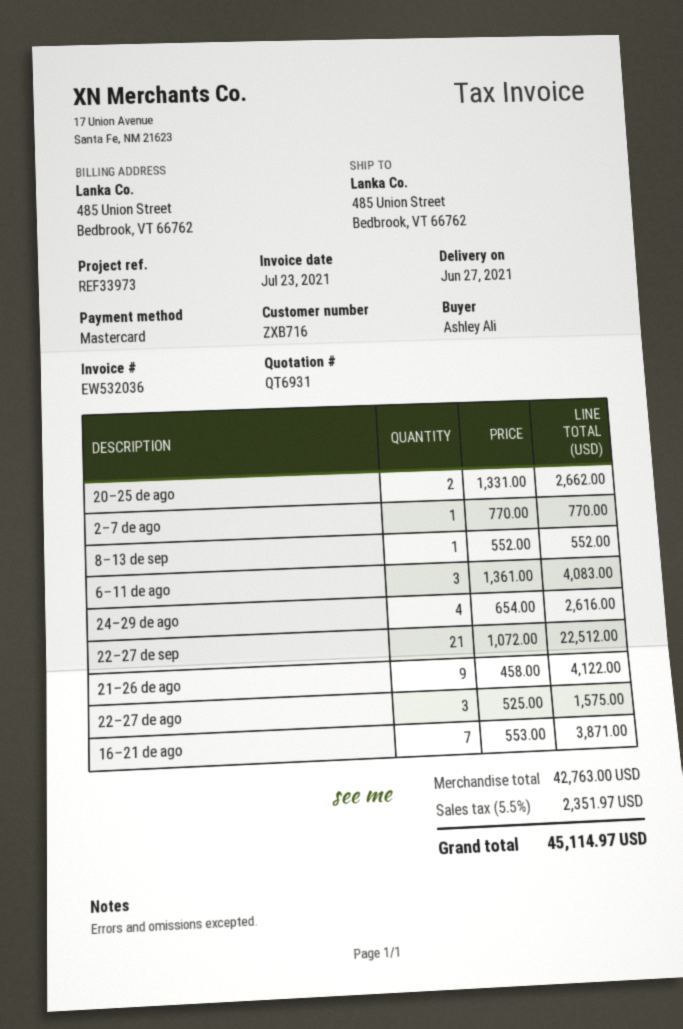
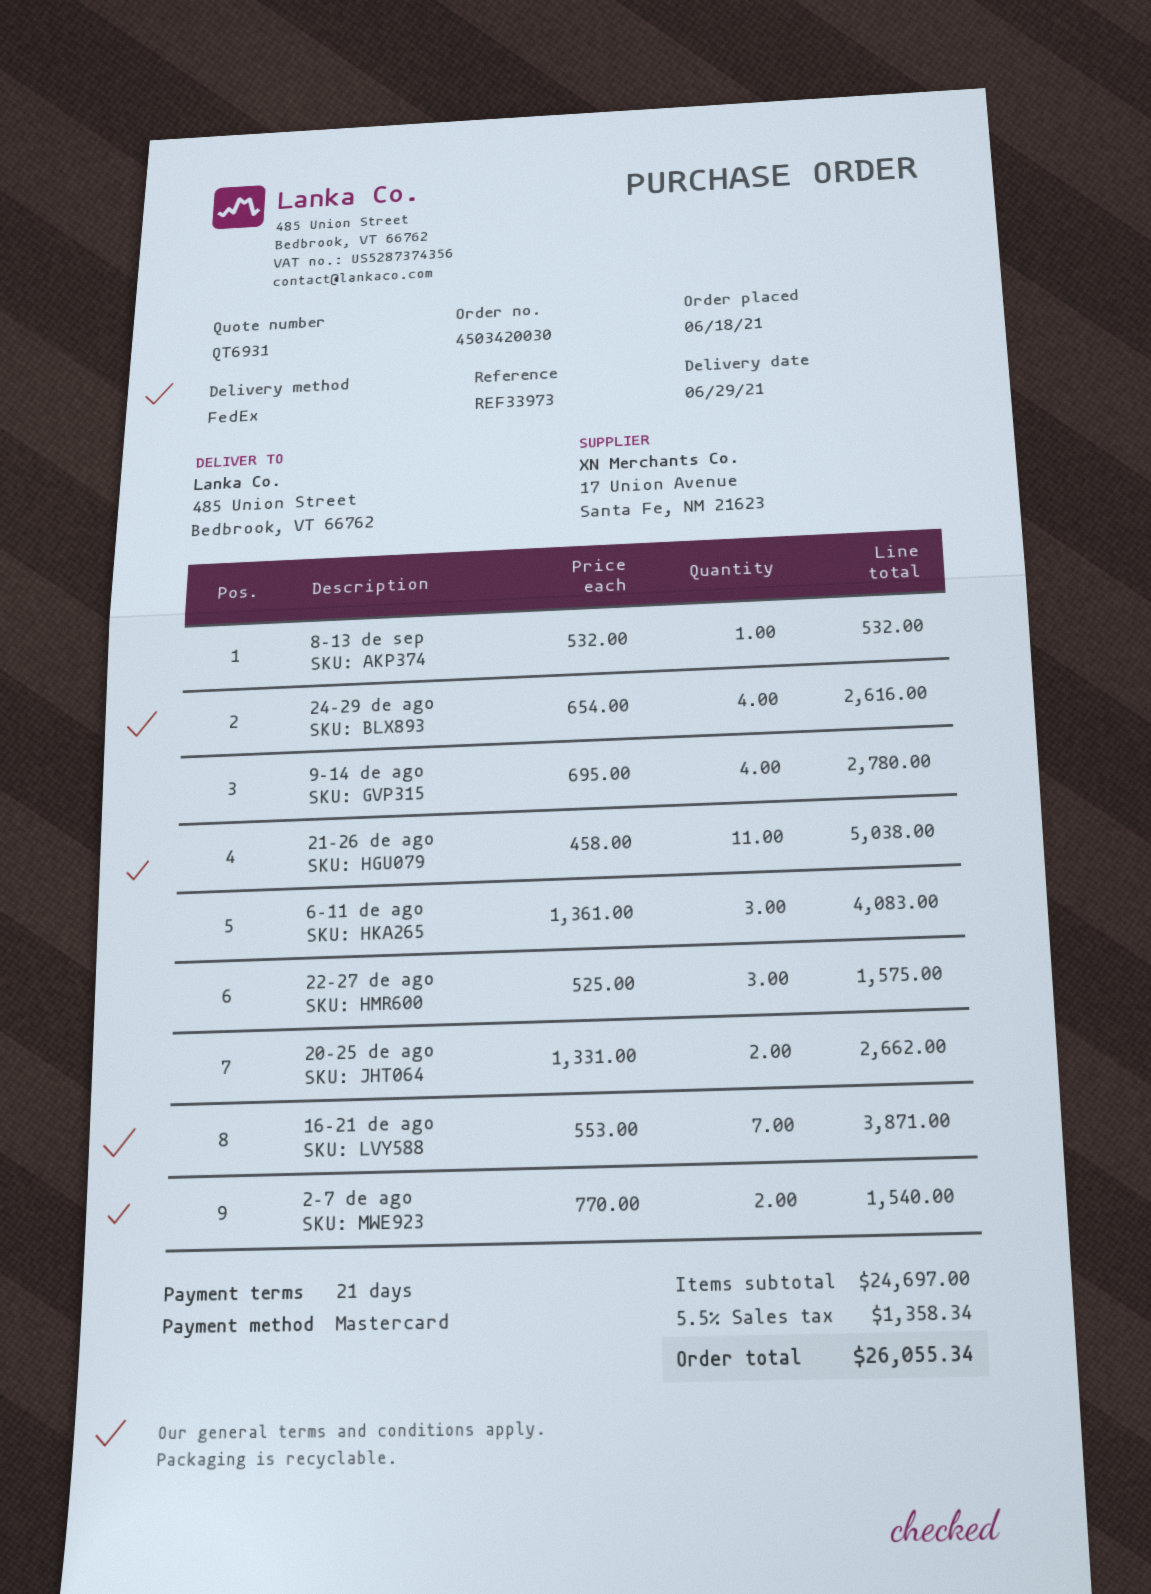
delivery date: 2021-06-27 -> 2021-06-29
2–7 de ago: 1 x 770.00 = 770.00 -> 2 x 770.00 = 1540.00
8–13 de sep: 1 x 552.00 = 552.00 -> 1 x 532.00 = 532.00
22–27 de sep: 21 x 1072.00 = 22512.00 -> none
21–26 de ago: 9 x 458.00 = 4122.00 -> 11 x 458.00 = 5038.00
9–14 de ago: none -> 4 x 695.00 = 2780.00
subtotal: 42763.00 -> 24697.00
tax: 5.5% = 2351.97 -> 5.5% = 1358.34
total: 45114.97 -> 26055.34

